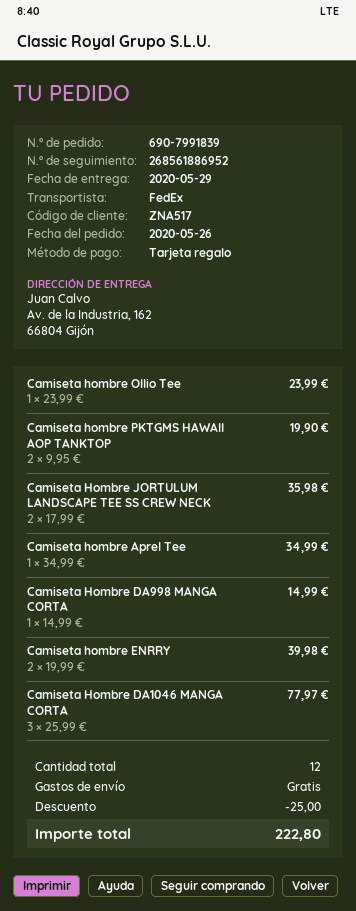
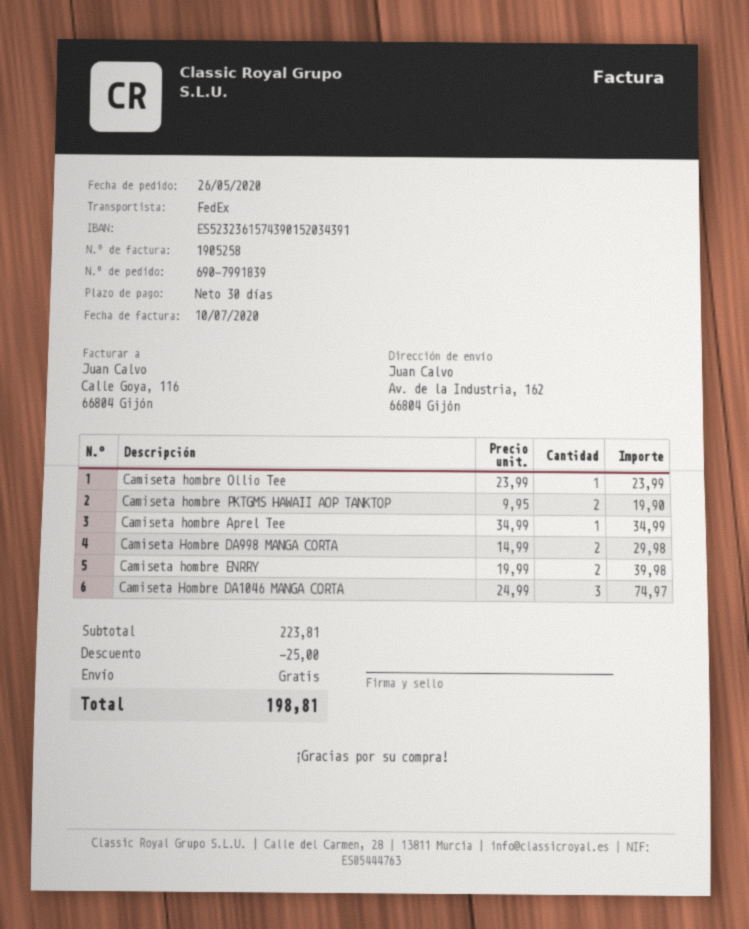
Camiseta Hombre JORTULUM LANDSCAPE TEE SS CREW NECK: 2 x 17.99 = 35.98 -> none
Camiseta Hombre DA998 MANGA CORTA: 1 x 14.99 = 14.99 -> 2 x 14.99 = 29.98
Camiseta Hombre DA1046 MANGA CORTA: 3 x 25.99 = 77.97 -> 3 x 24.99 = 74.97
total: 222.80 -> 198.81

